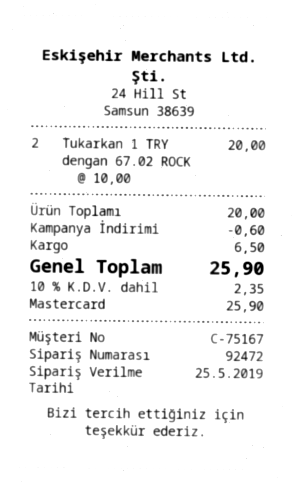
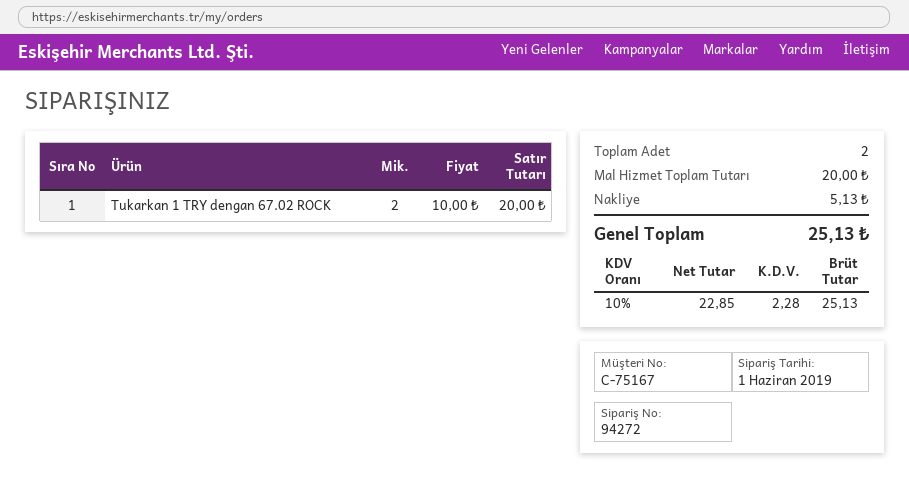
order number: 92472 -> 94272
order date: 2019-05-25 -> 2019-06-01
discount: 0.60 -> none
shipping: 6.50 -> 5.13
tax: 10% = 2.35 -> 10% = 2.28
total: 25.90 -> 25.13

